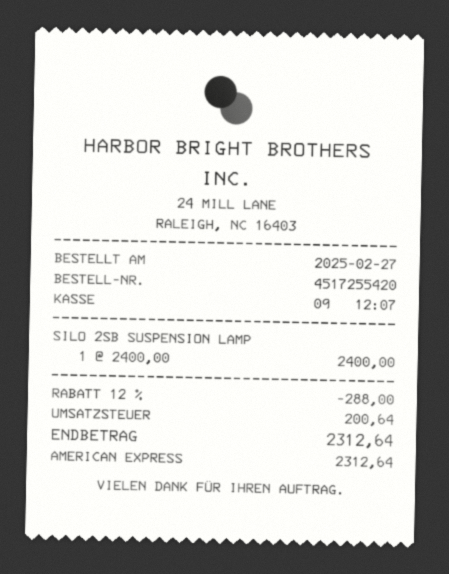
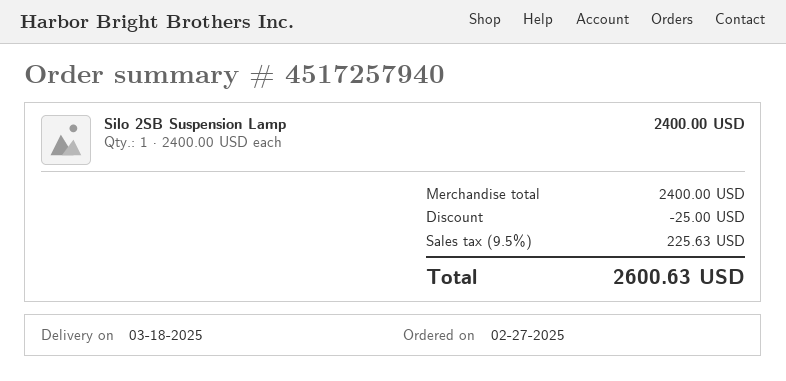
order number: 4517255420 -> 4517257940
discount: 288.00 -> 25.00
tax: 200.64 -> 225.63
total: 2312.64 -> 2600.63

